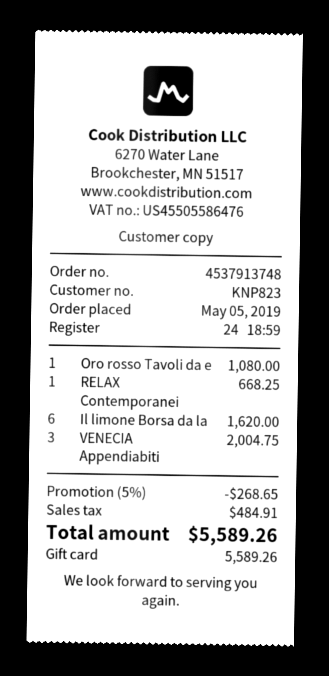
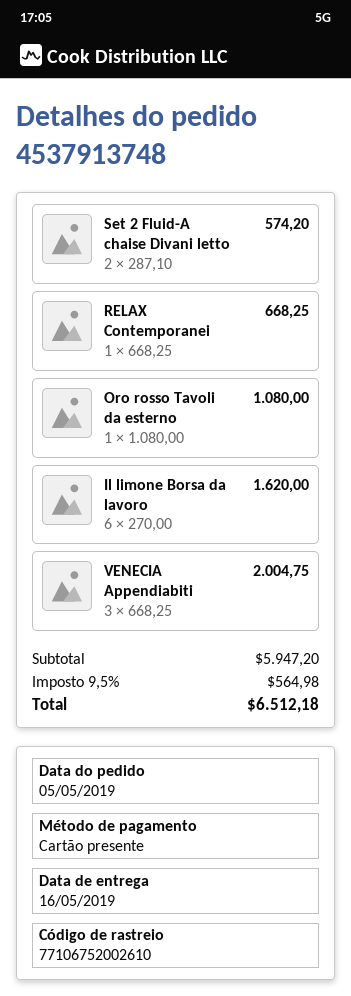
Set 2 Fluid-A chaise Divani letto: none -> 2 for 574.20
discount: 5% = 268.65 -> none
tax: 484.91 -> 564.98
total: 5589.26 -> 6512.18

